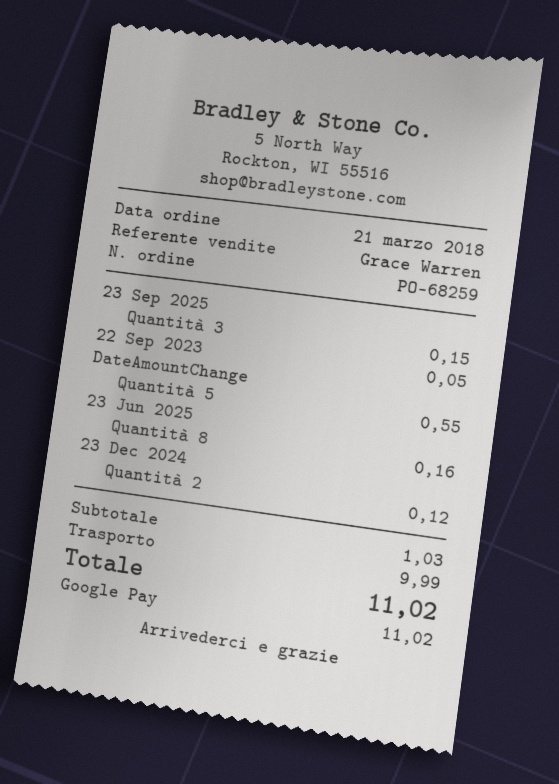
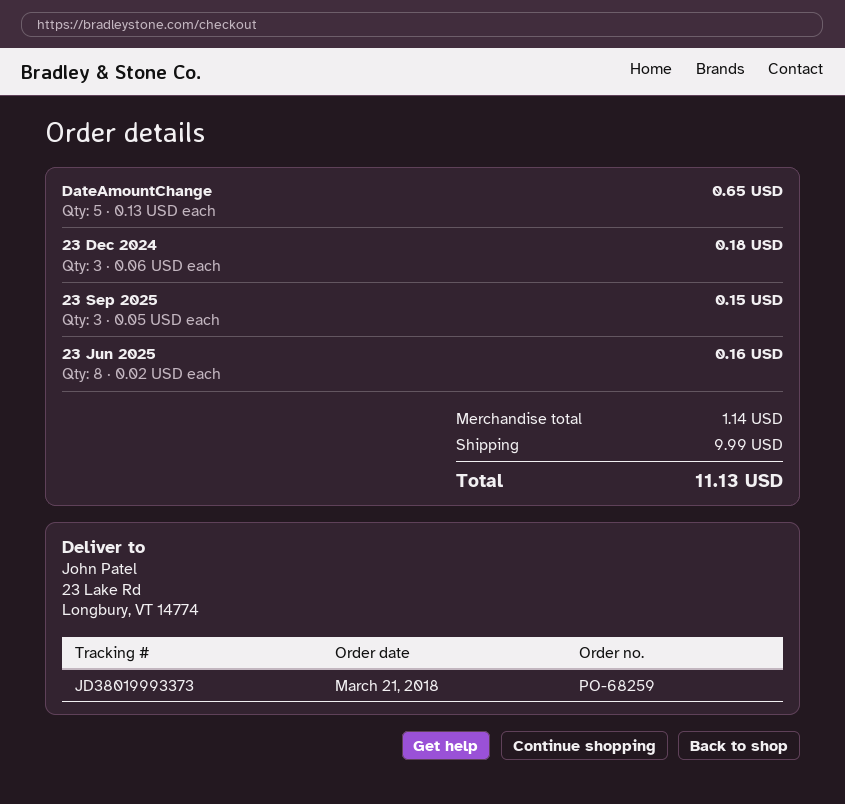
22 Sep 2023: 1 for 0.05 -> none
DateAmountChange: 5 for 0.55 -> 5 for 0.65
23 Dec 2024: 2 for 0.12 -> 3 for 0.18
subtotal: 1.03 -> 1.14
total: 11.02 -> 11.13

